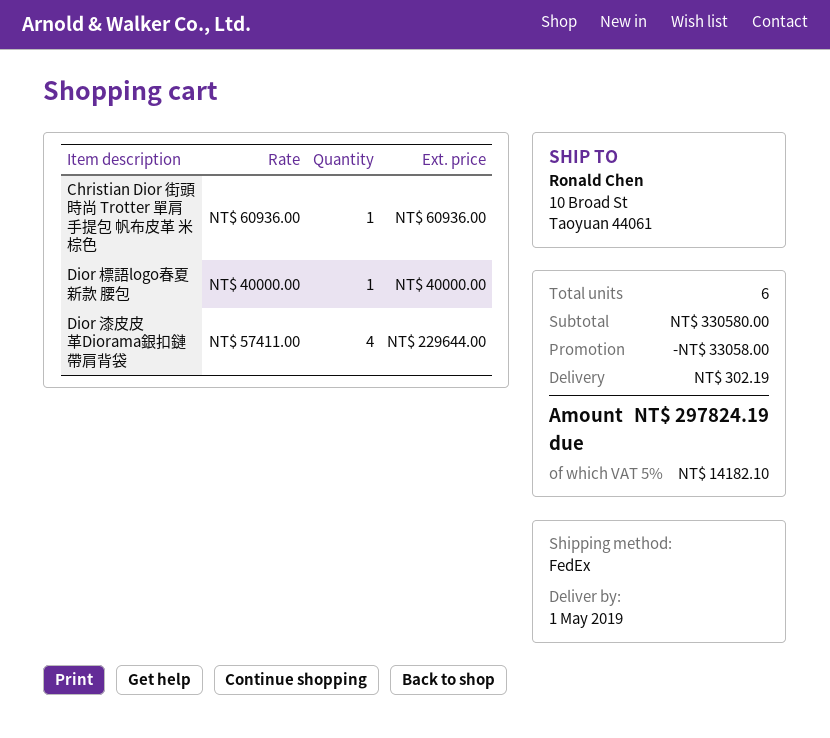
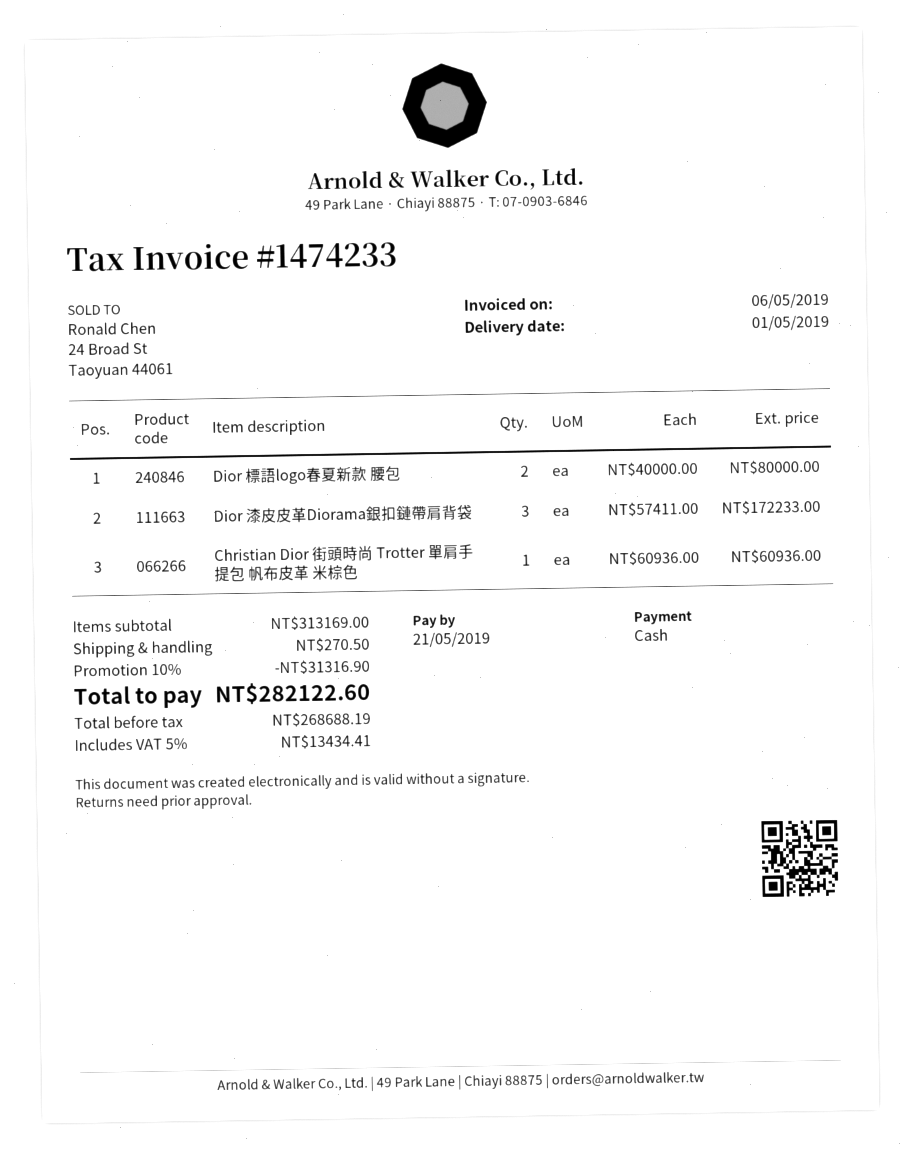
Dior 標語logo春夏新款 腰包: 1 x 40000.00 = 40000.00 -> 2 x 40000.00 = 80000.00
Dior 漆皮皮革Diorama銀扣鏈帶肩背袋: 4 x 57411.00 = 229644.00 -> 3 x 57411.00 = 172233.00
subtotal: 330580.00 -> 313169.00
discount: 33058.00 -> 31316.90
shipping: 302.19 -> 270.50
tax: 5% = 14182.10 -> 5% = 13434.41
total: 297824.19 -> 282122.60

